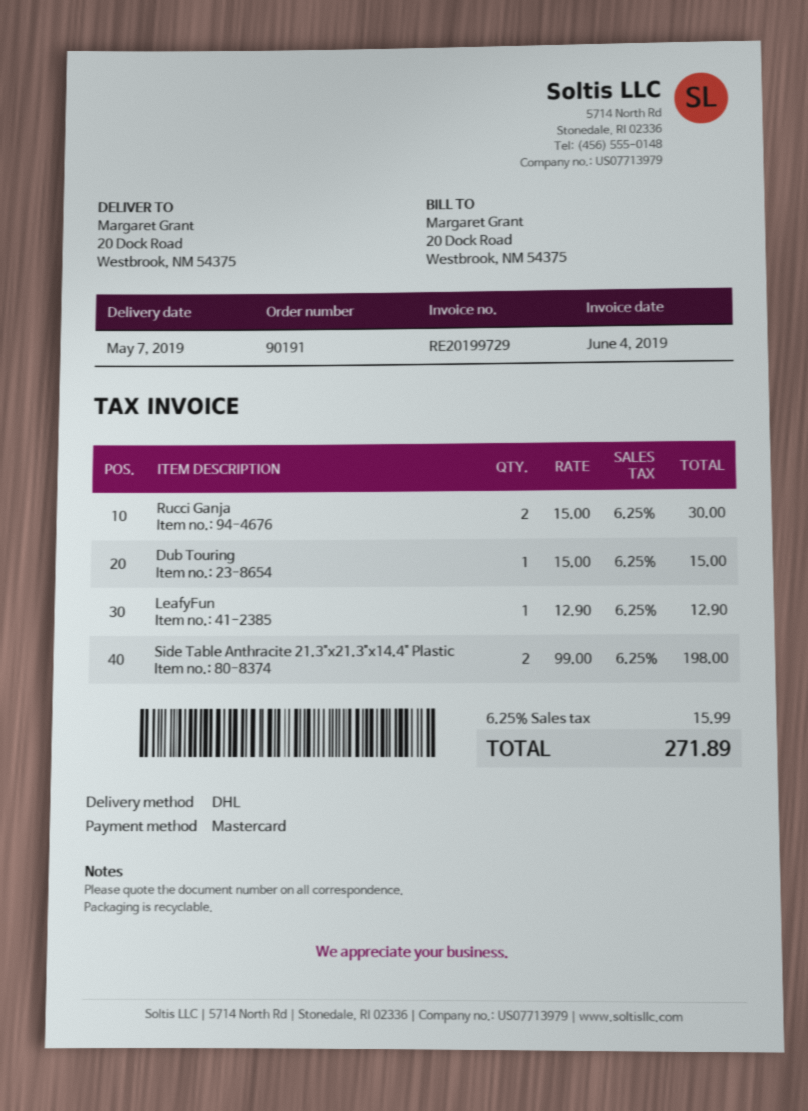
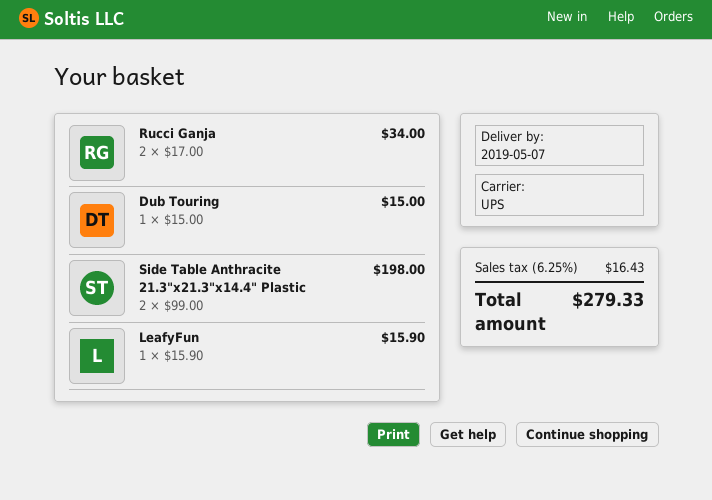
shipping method: DHL -> UPS
Rucci Ganja: 2 x 15.00 = 30.00 -> 2 x 17.00 = 34.00
LeafyFun: 1 x 12.90 = 12.90 -> 1 x 15.90 = 15.90
tax: 6.25% = 15.99 -> 6.25% = 16.43
total: 271.89 -> 279.33

